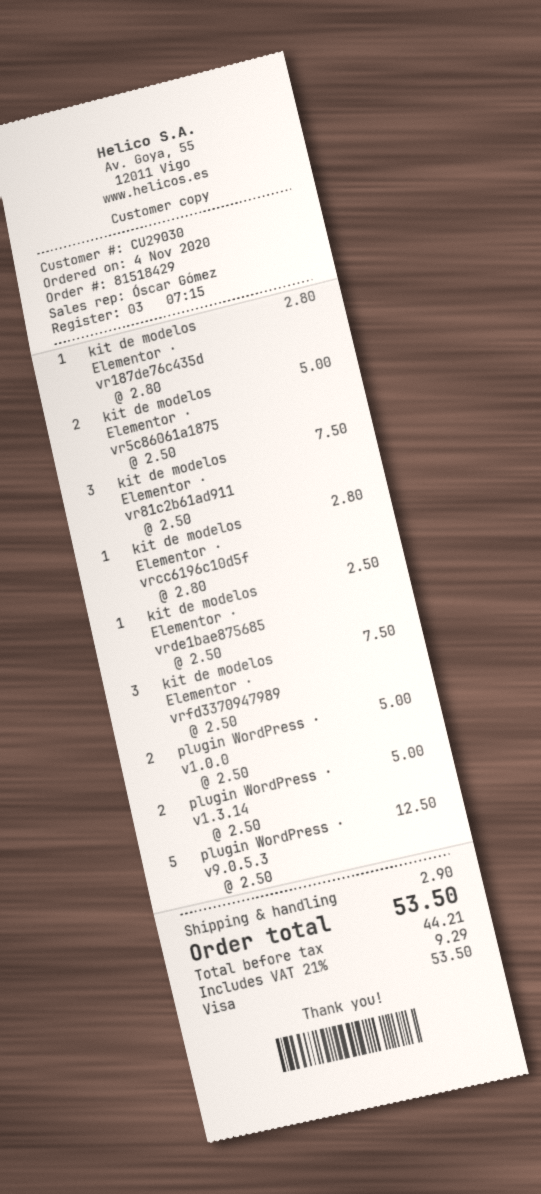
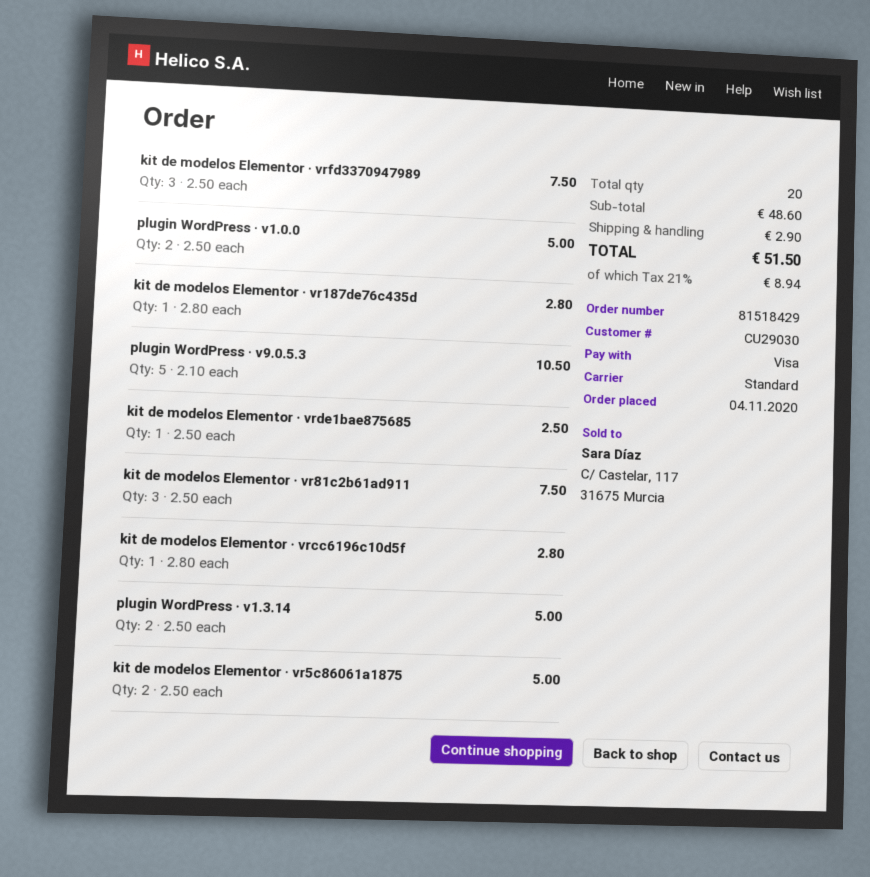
plugin WordPress · v9.0.5.3: 5 x 2.50 = 12.50 -> 5 x 2.10 = 10.50
tax: 21% = 9.29 -> 21% = 8.94
total: 53.50 -> 51.50

